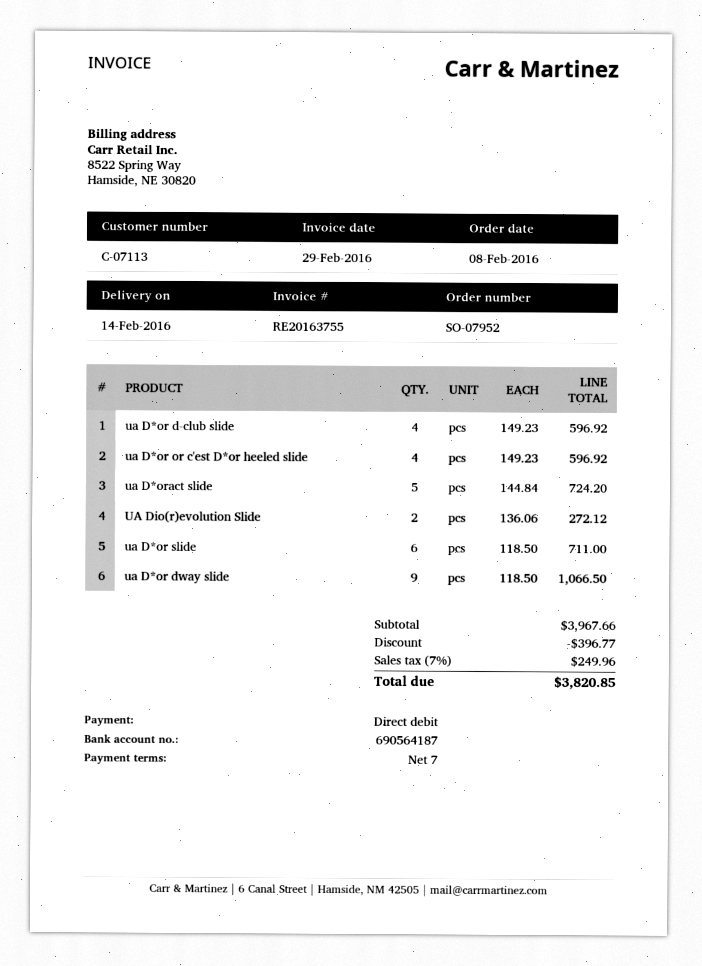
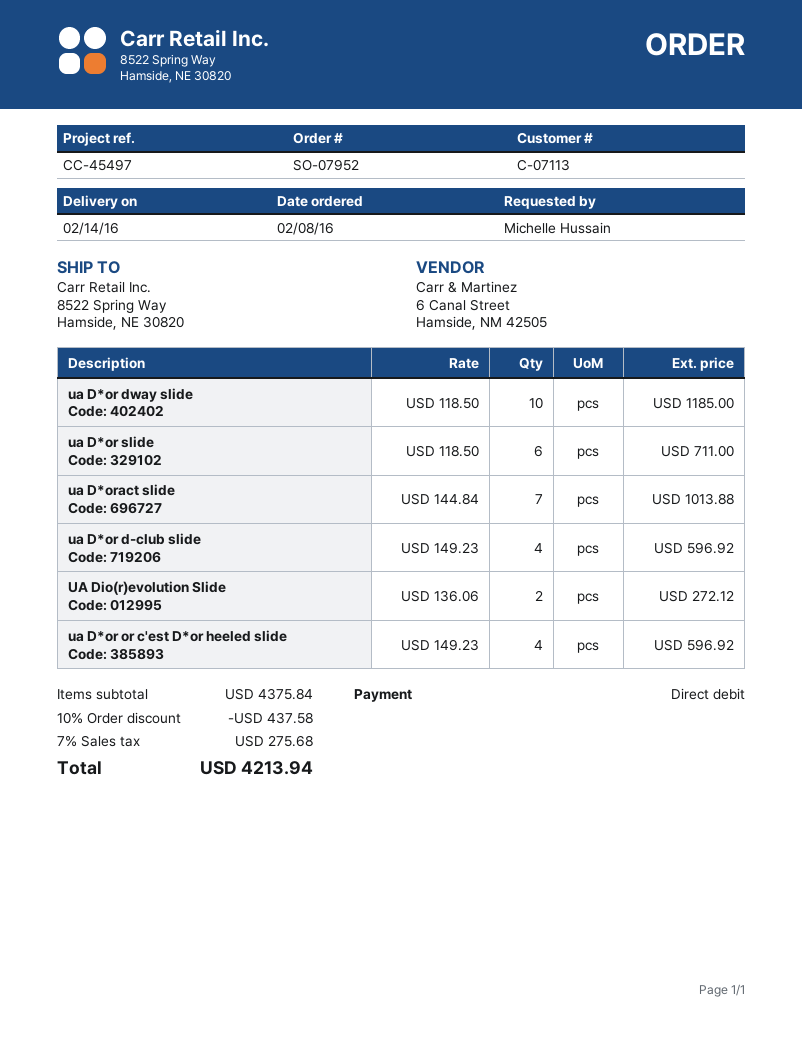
ua D*oract slide: 5 x 144.84 = 724.20 -> 7 x 144.84 = 1013.88
ua D*or dway slide: 9 x 118.50 = 1066.50 -> 10 x 118.50 = 1185.00
subtotal: 3967.66 -> 4375.84
discount: 396.77 -> 437.58
tax: 7% = 249.96 -> 7% = 275.68
total: 3820.85 -> 4213.94

